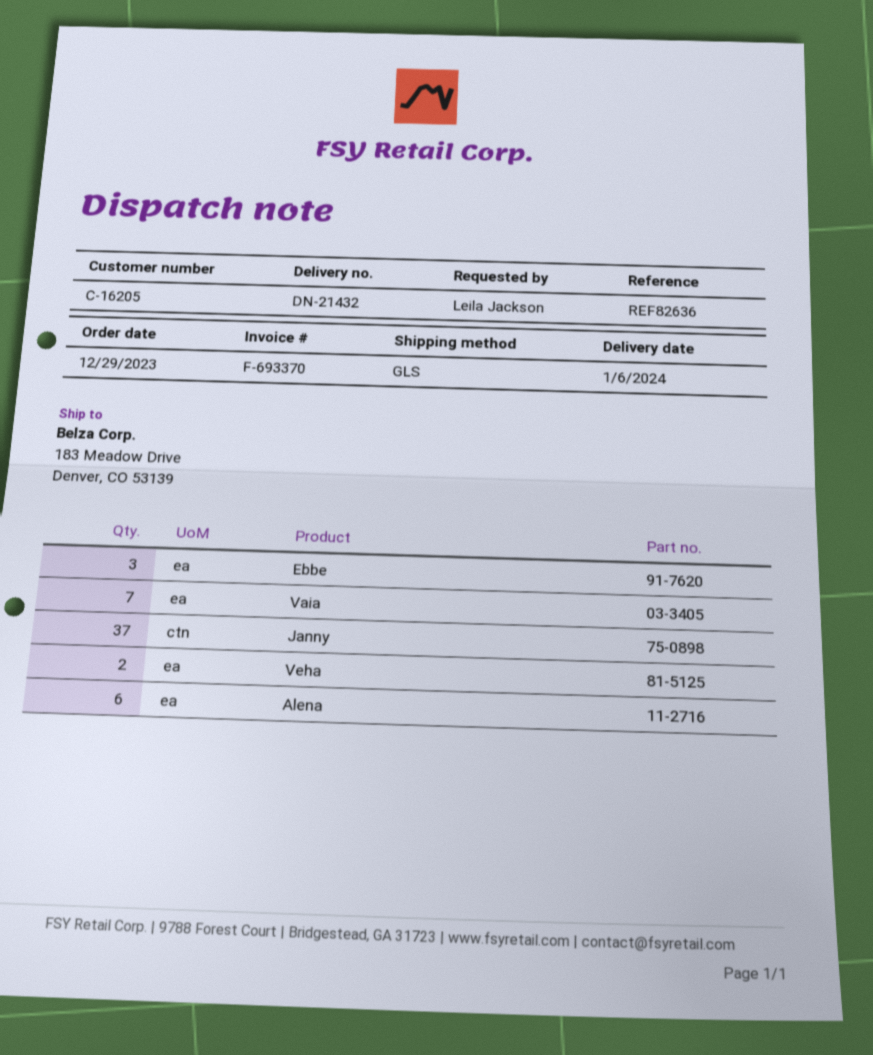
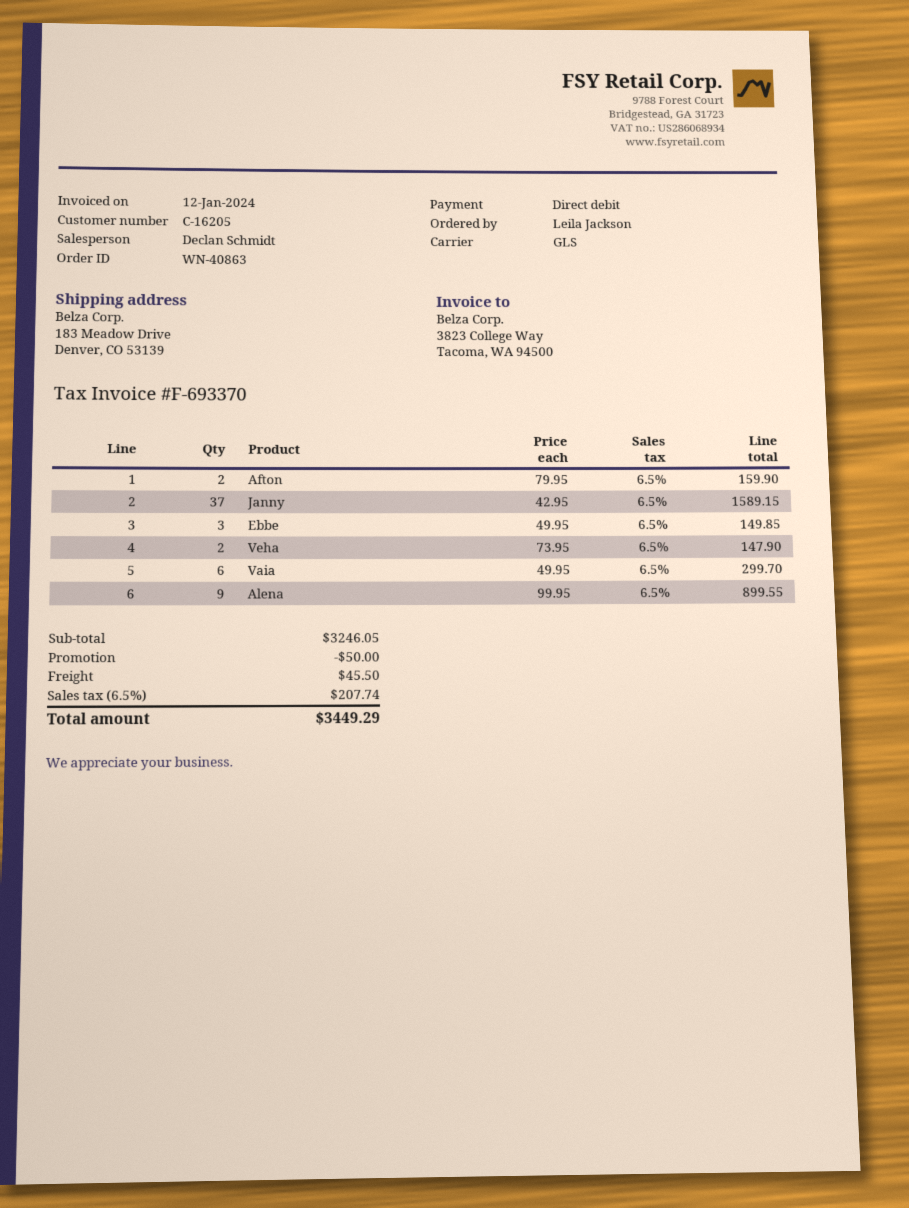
Vaia: 7 -> 6
Alena: 6 -> 9
Afton: none -> 2

